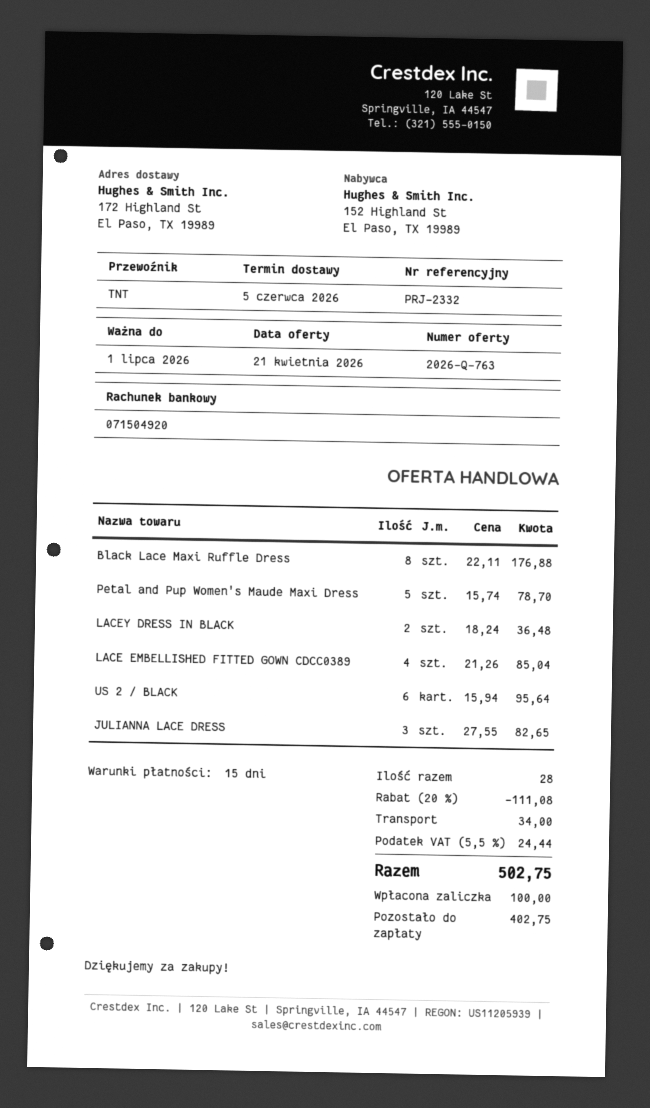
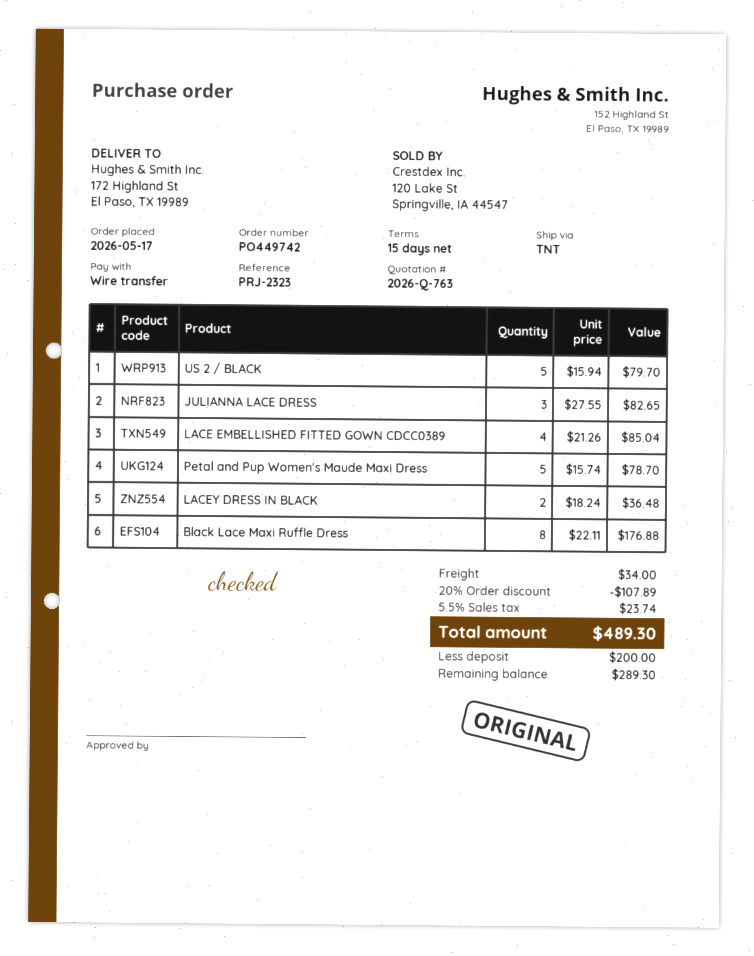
reference: PRJ-2332 -> PRJ-2323
US 2 / BLACK: 6 x 15.94 = 95.64 -> 5 x 15.94 = 79.70
discount: 20% = 111.08 -> 20% = 107.89
tax: 5.5% = 24.44 -> 5.5% = 23.74
total: 502.75 -> 489.30
deposit: 100.00 -> 200.00
balance: 402.75 -> 289.30

